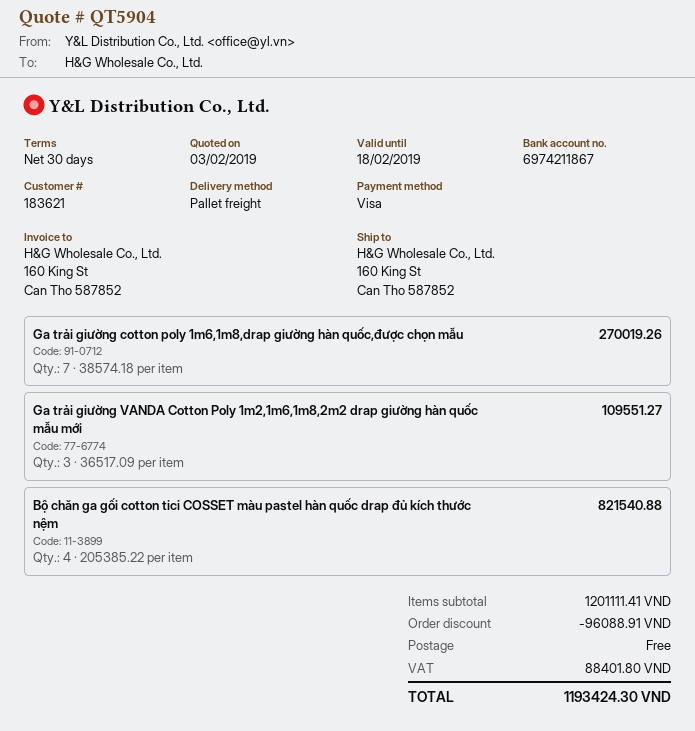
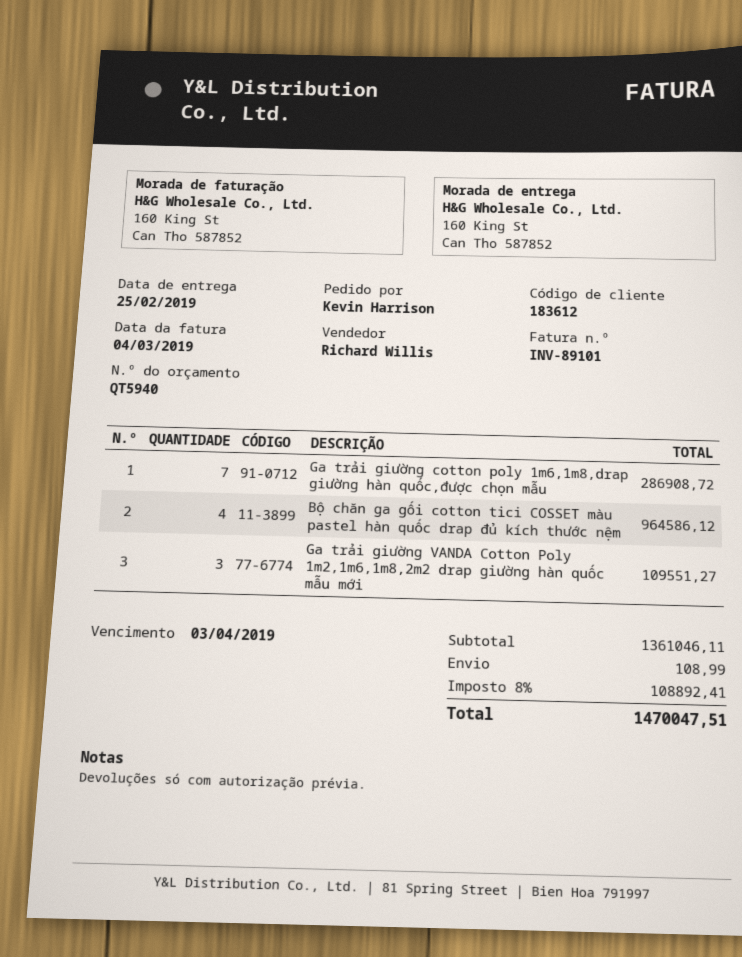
quote number: QT5904 -> QT5940
customer number: 183621 -> 183612
Ga trải giường cotton poly 1m6,1m8,drap giường hàn quốc,được chọn mẫu: 7 for 270019.26 -> 7 for 286908.72
Bộ chăn ga gối cotton tici COSSET màu pastel hàn quốc drap đủ kích thước nệm: 4 for 821540.88 -> 4 for 964586.12
subtotal: 1201111.41 -> 1361046.11
discount: 96088.91 -> none
shipping: 0.00 -> 108.99
tax: 88401.80 -> 108892.41
total: 1193424.30 -> 1470047.51

